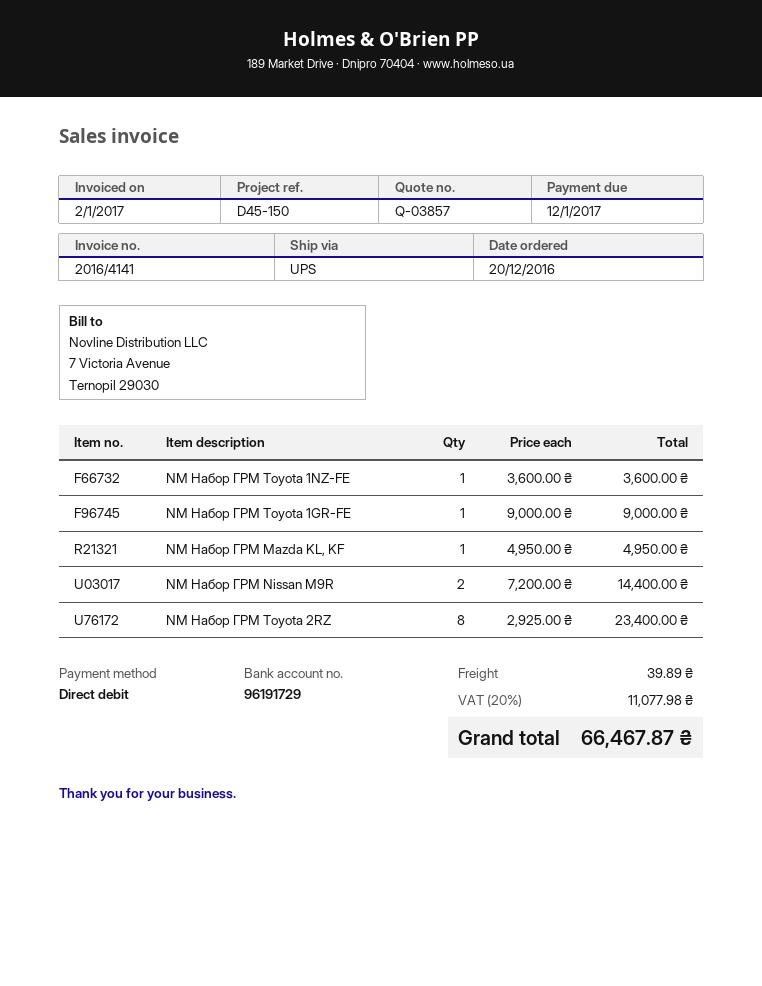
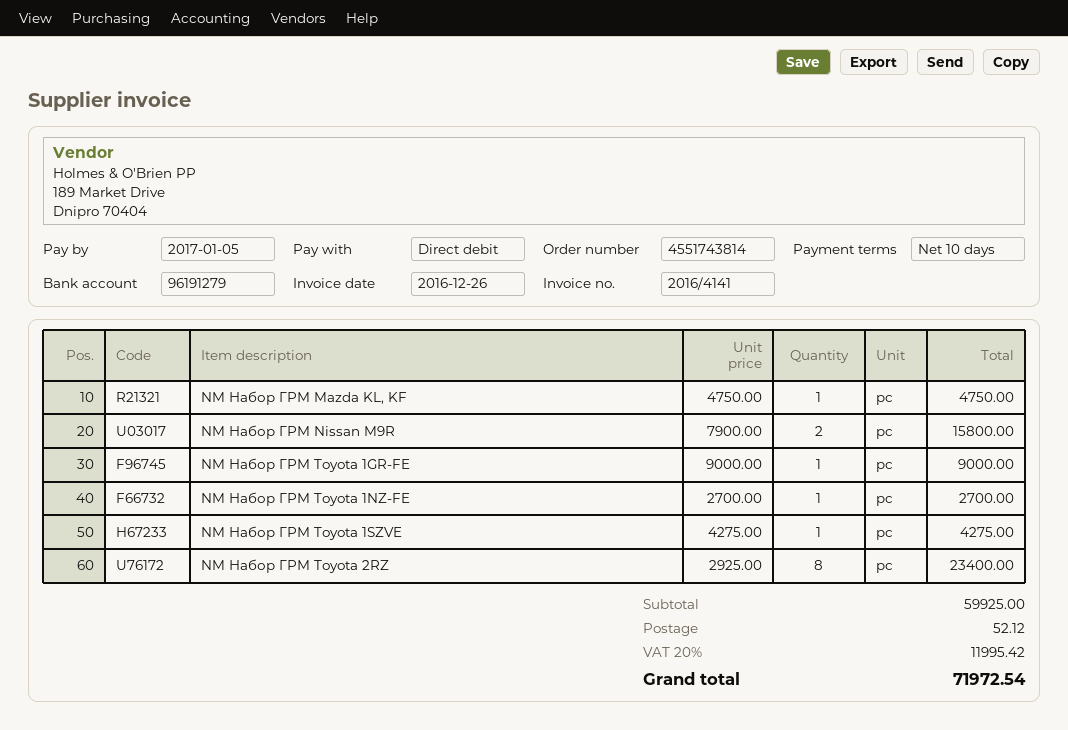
invoice date: 2017-01-02 -> 2016-12-26
due date: 2017-01-12 -> 2017-01-05
bank account: 96191729 -> 96191279
NM Набор ГРМ Toyota 1NZ-FE: 1 x 3600.00 = 3600.00 -> 1 x 2700.00 = 2700.00
NM Набор ГРМ Mazda KL, KF: 1 x 4950.00 = 4950.00 -> 1 x 4750.00 = 4750.00
NM Набор ГРМ Nissan M9R: 2 x 7200.00 = 14400.00 -> 2 x 7900.00 = 15800.00
NM Набор ГРМ Toyota 1SZVE: none -> 1 x 4275.00 = 4275.00
shipping: 39.89 -> 52.12
tax: 20% = 11077.98 -> 20% = 11995.42
total: 66467.87 -> 71972.54

